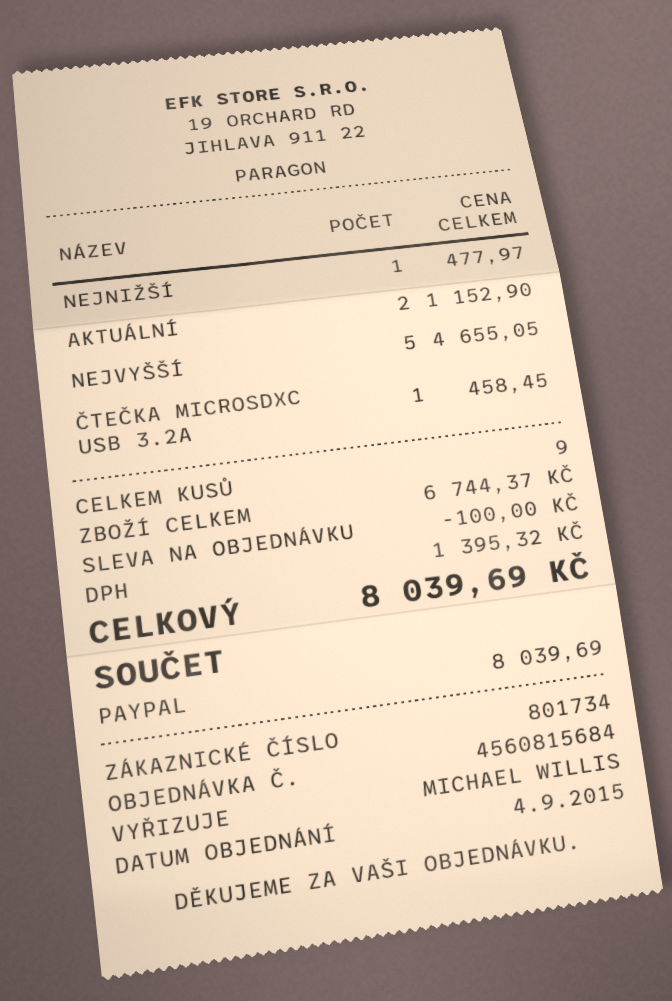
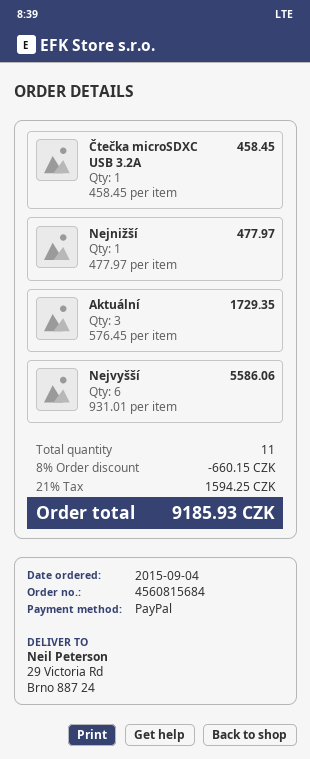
AKTUÁLNÍ: 2 for 1152.90 -> 3 for 1729.35
NEJVYŠŠÍ: 5 for 4655.05 -> 6 for 5586.06
total quantity: 9 -> 11
discount: 100.00 -> 660.15
tax: 1395.32 -> 1594.25
total: 8039.69 -> 9185.93

